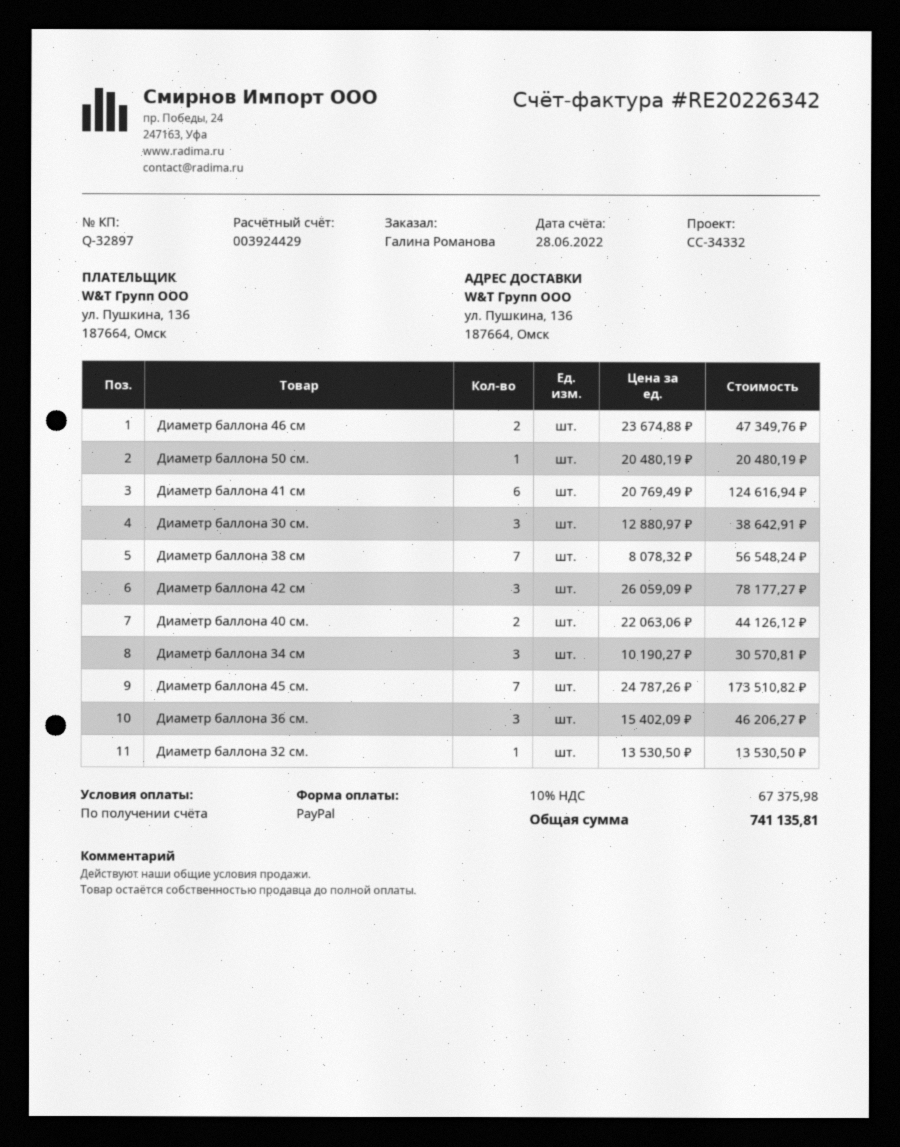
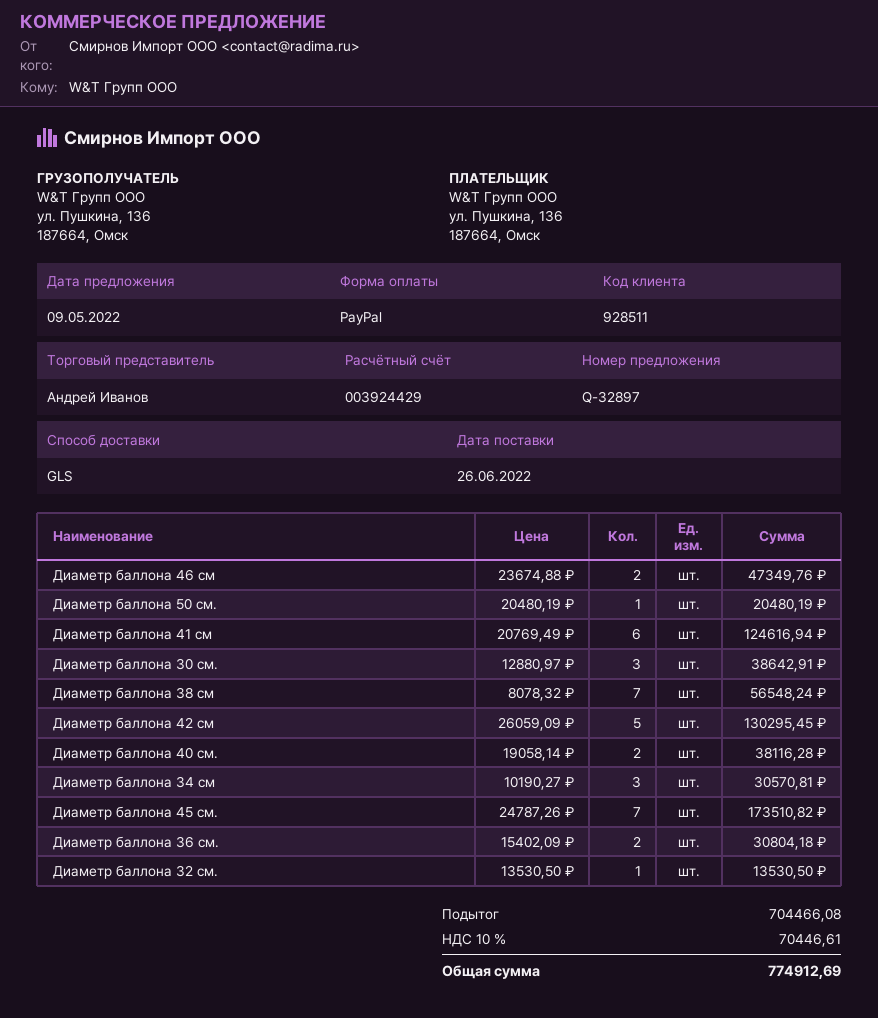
Диаметр баллона 42 см: 3 x 26059.09 = 78177.27 -> 5 x 26059.09 = 130295.45
Диаметр баллона 40 см.: 2 x 22063.06 = 44126.12 -> 2 x 19058.14 = 38116.28
Диаметр баллона 36 см.: 3 x 15402.09 = 46206.27 -> 2 x 15402.09 = 30804.18
tax: 10% = 67375.98 -> 10% = 70446.61
total: 741135.81 -> 774912.69

